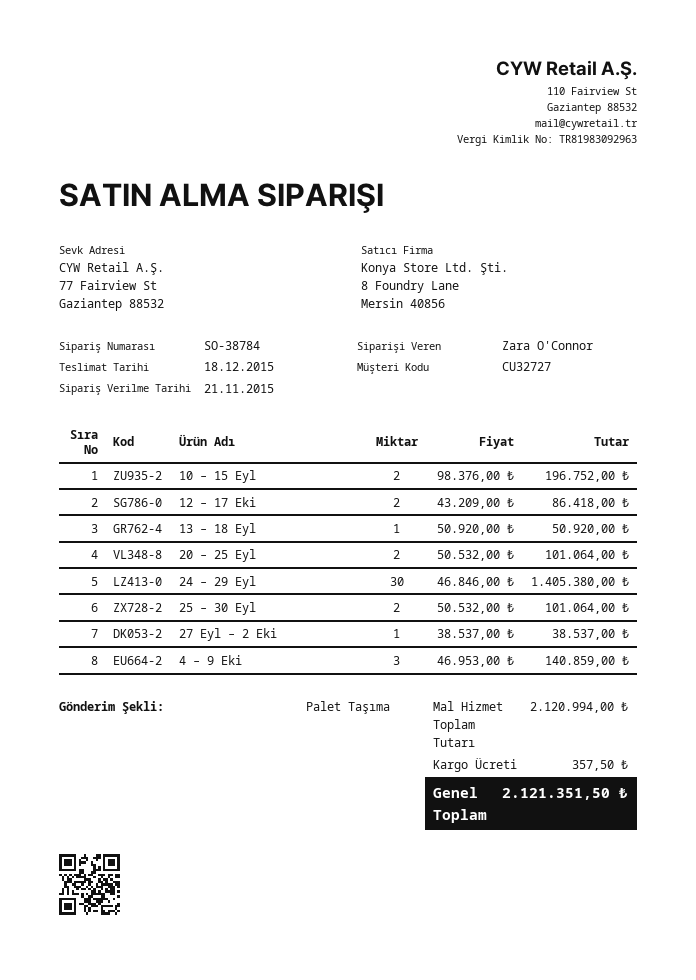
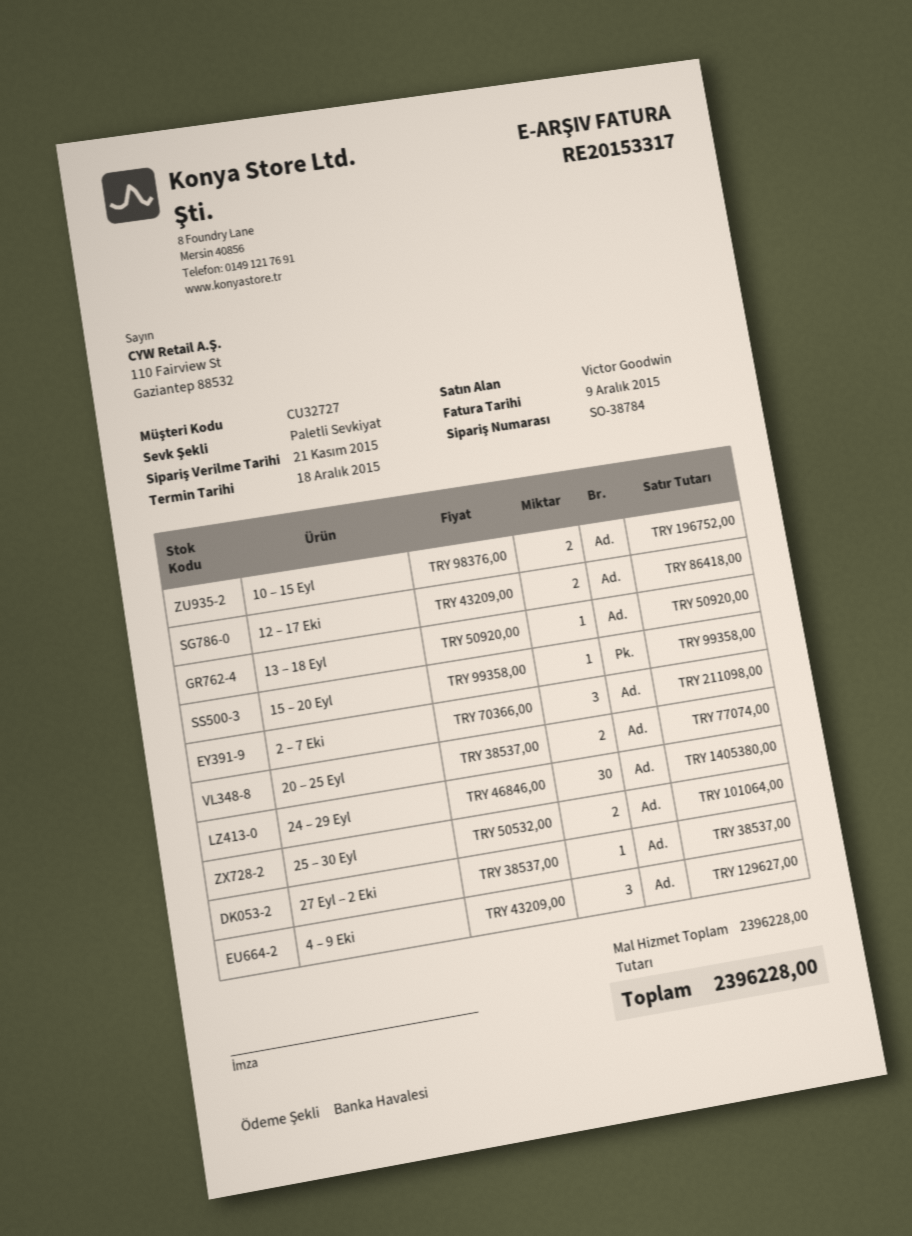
ordered by: Zara O'Connor -> Victor Goodwin
20 – 25 Eyl: 2 x 50532.00 = 101064.00 -> 2 x 38537.00 = 77074.00
4 – 9 Eki: 3 x 46953.00 = 140859.00 -> 3 x 43209.00 = 129627.00
15 – 20 Eyl: none -> 1 x 99358.00 = 99358.00
2 – 7 Eki: none -> 3 x 70366.00 = 211098.00
subtotal: 2120994.00 -> 2396228.00
shipping: 357.50 -> none
total: 2121351.50 -> 2396228.00

